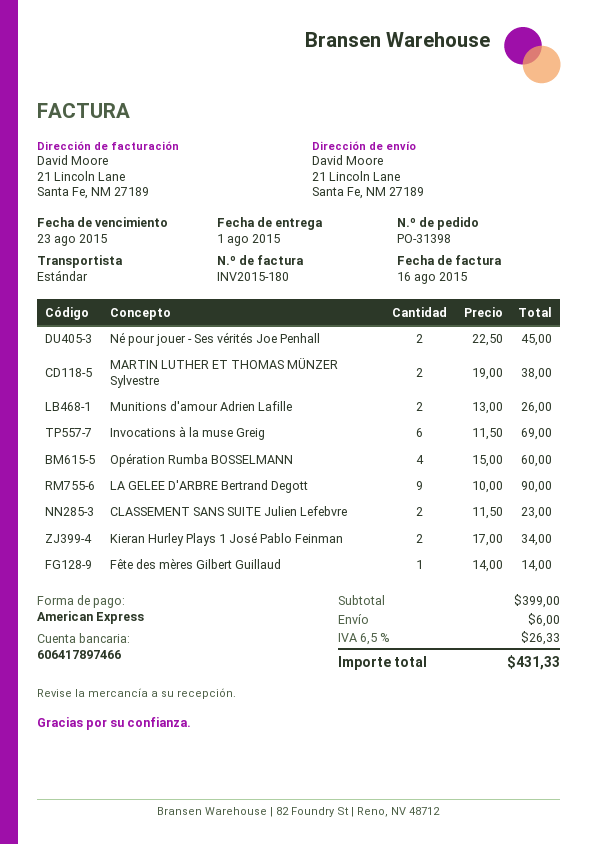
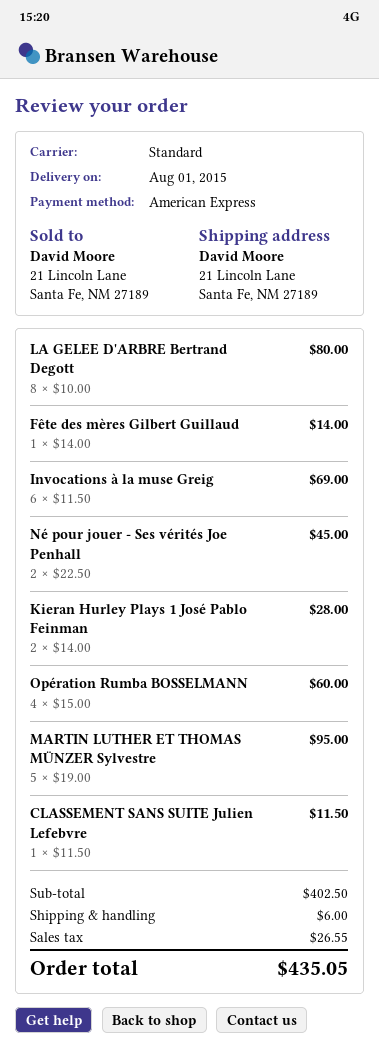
MARTIN LUTHER ET THOMAS MÜNZER Sylvestre: 2 x 19.00 = 38.00 -> 5 x 19.00 = 95.00
Munitions d'amour Adrien Lafille: 2 x 13.00 = 26.00 -> none
LA GELEE D'ARBRE Bertrand Degott: 9 x 10.00 = 90.00 -> 8 x 10.00 = 80.00
CLASSEMENT SANS SUITE Julien Lefebvre: 2 x 11.50 = 23.00 -> 1 x 11.50 = 11.50
Kieran Hurley Plays 1 José Pablo Feinman: 2 x 17.00 = 34.00 -> 2 x 14.00 = 28.00
subtotal: 399.00 -> 402.50
tax: 26.33 -> 26.55
total: 431.33 -> 435.05

